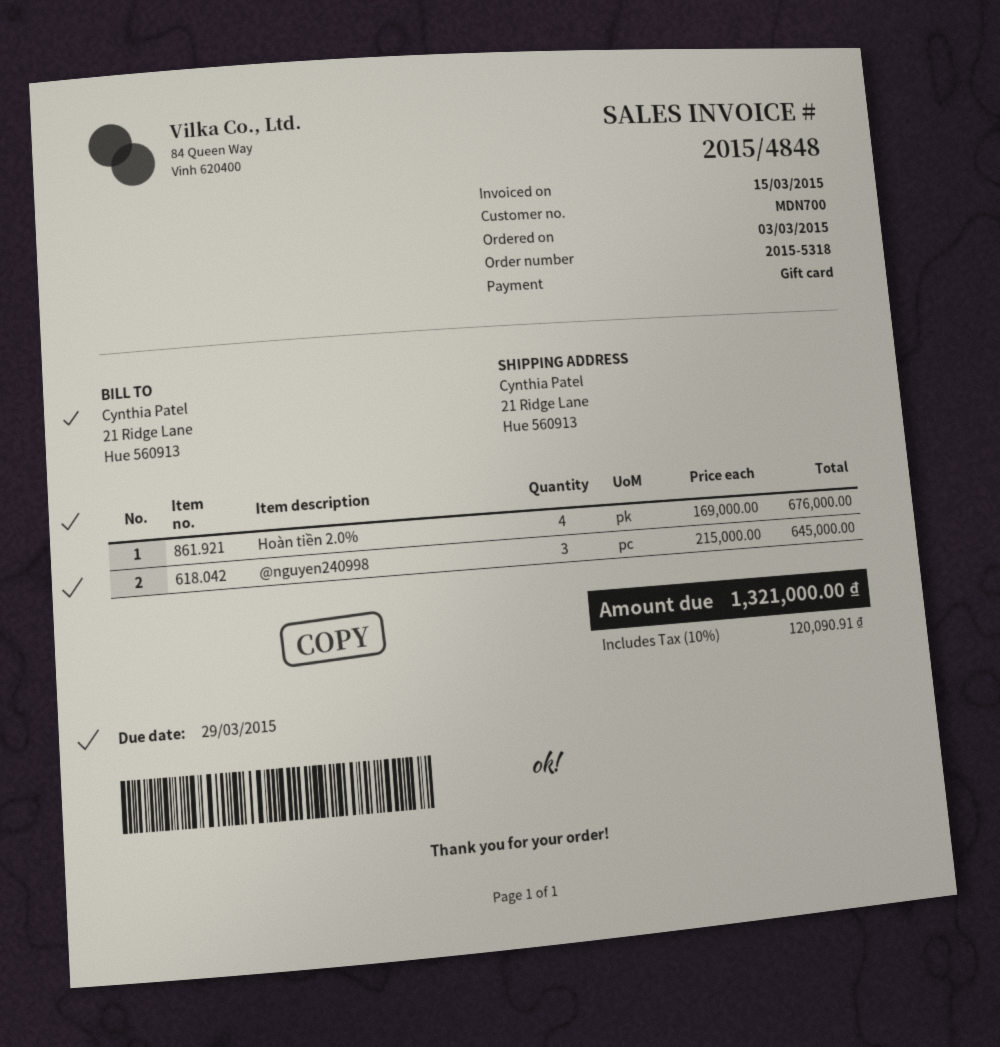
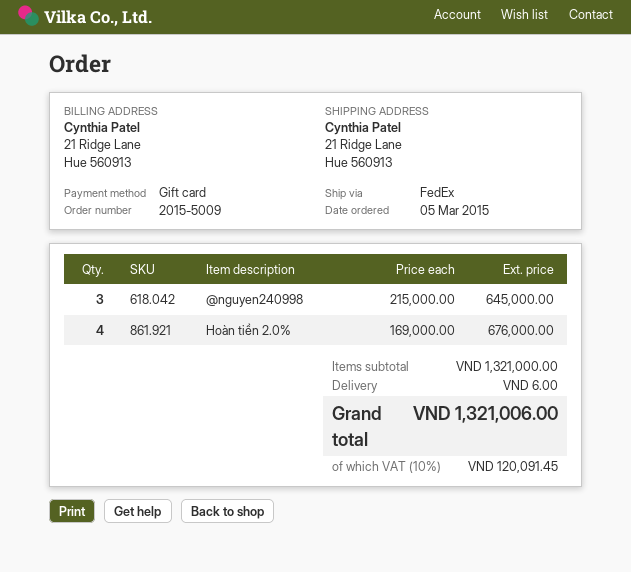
order number: 2015-5318 -> 2015-5009
order date: 2015-03-03 -> 2015-03-05
shipping: none -> 6.00
tax: 10% = 120090.91 -> 10% = 120091.45
total: 1321000.00 -> 1321006.00

